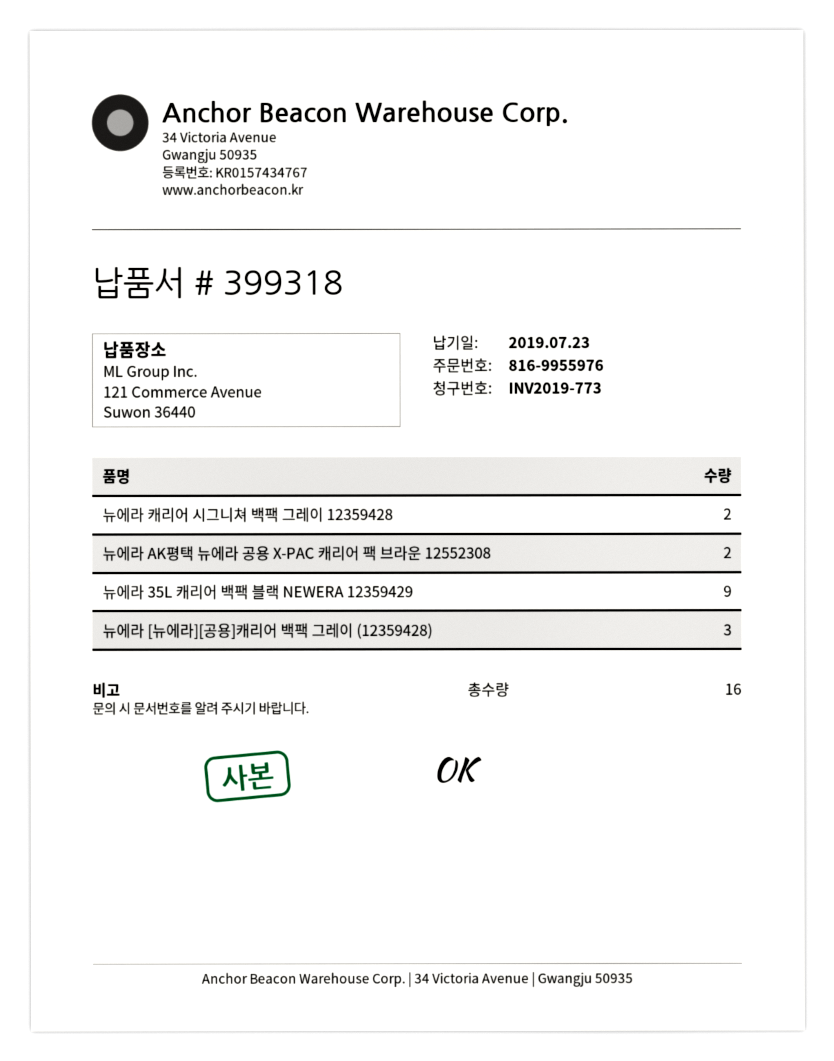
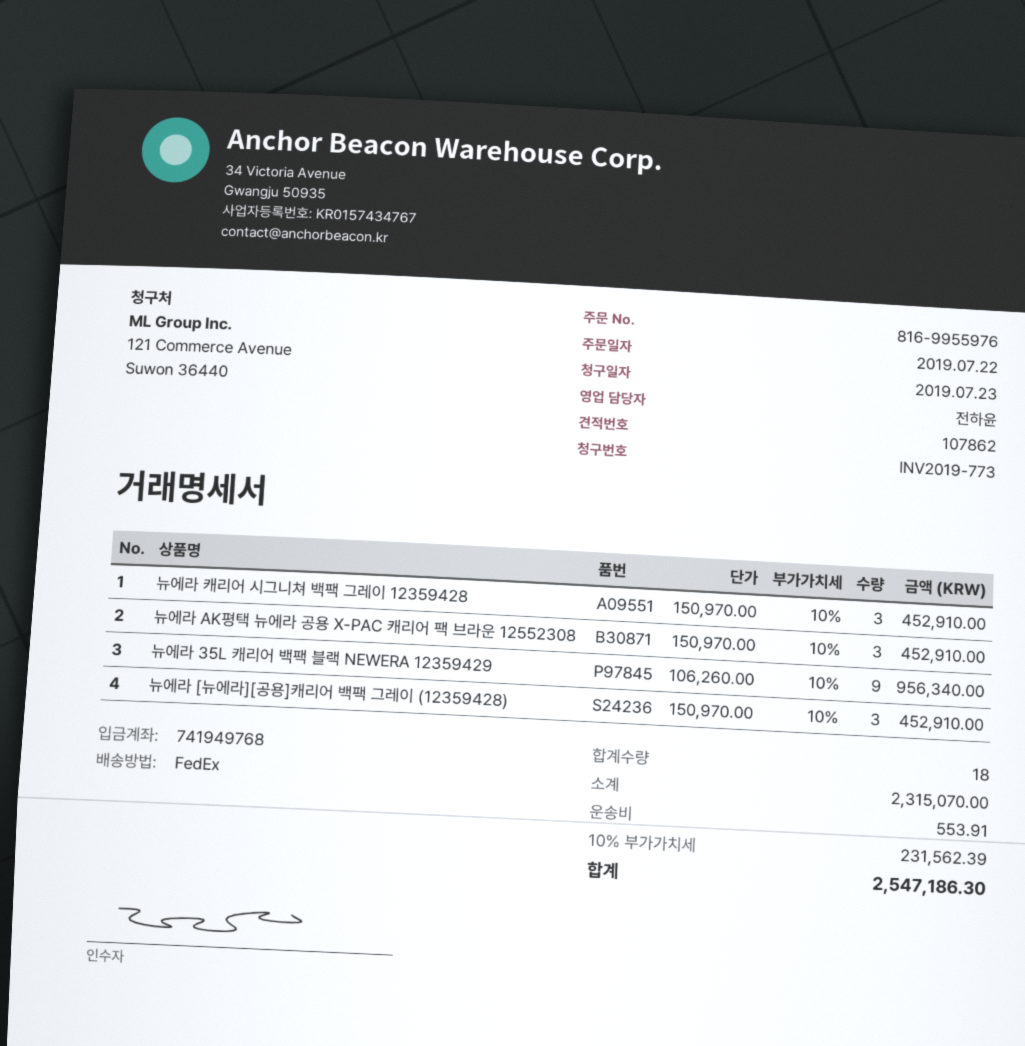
뉴에라 캐리어 시그니쳐 백팩 그레이 12359428: 2 -> 3
뉴에라 AK평택 뉴에라 공용 X-PAC 캐리어 팩 브라운 12552308: 2 -> 3
total quantity: 16 -> 18

